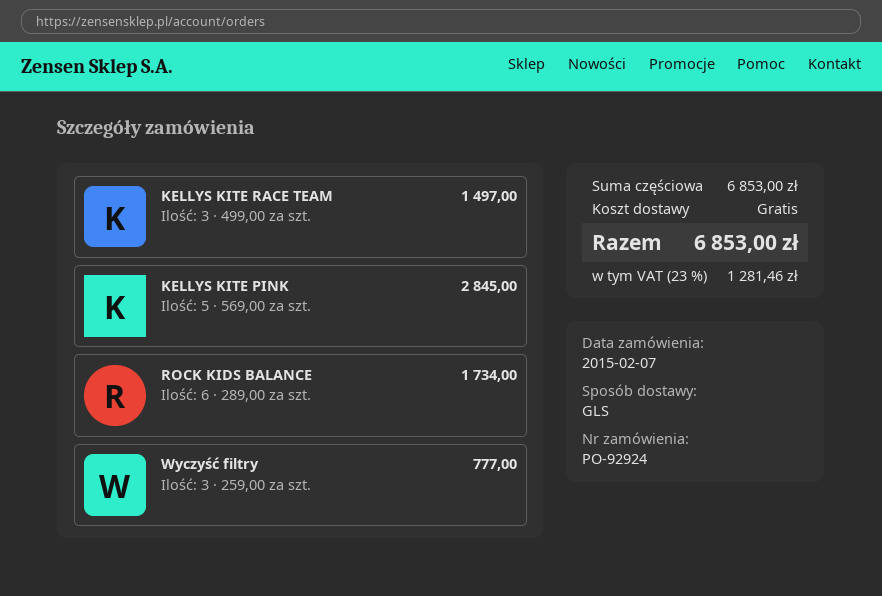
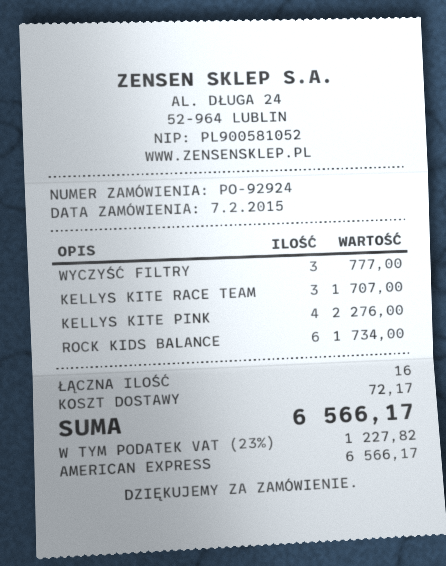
KELLYS KITE RACE TEAM: 3 for 1497.00 -> 3 for 1707.00
KELLYS KITE PINK: 5 for 2845.00 -> 4 for 2276.00
shipping: 0.00 -> 72.17
tax: 23% = 1281.46 -> 23% = 1227.82
total: 6853.00 -> 6566.17

